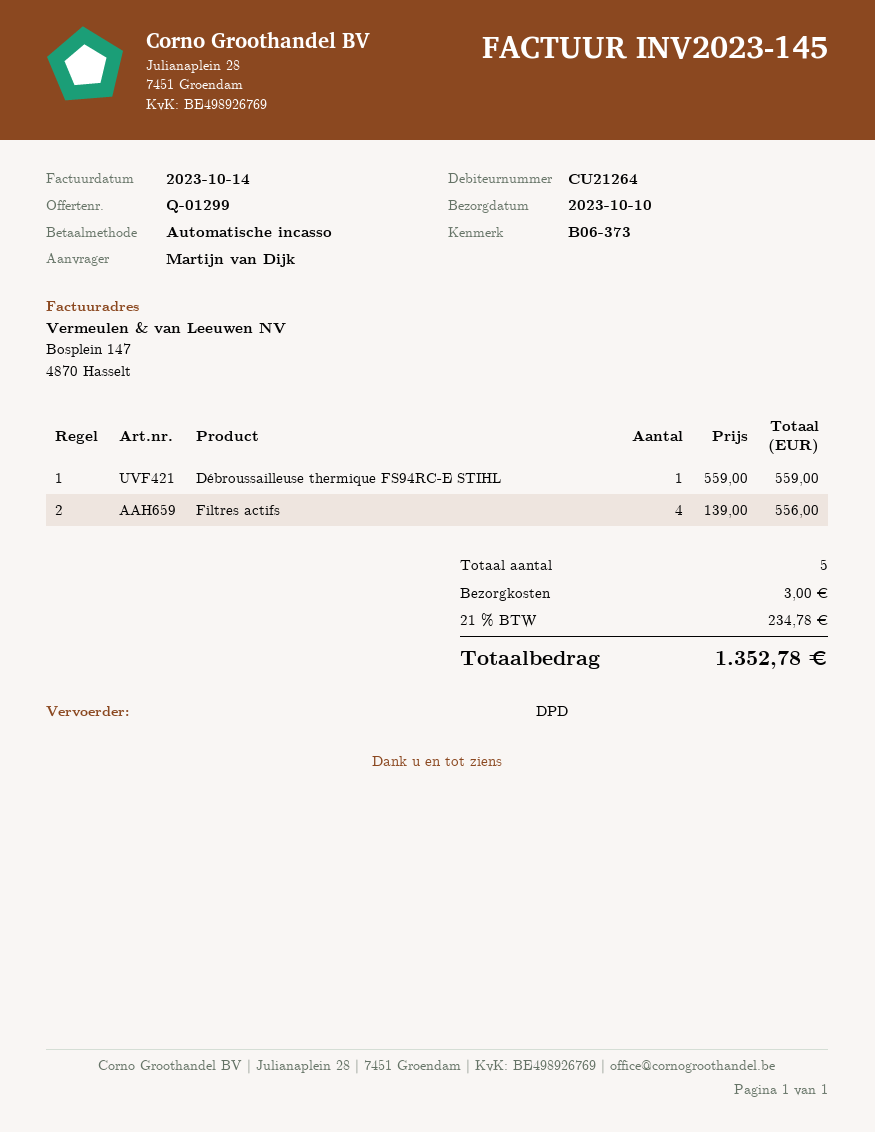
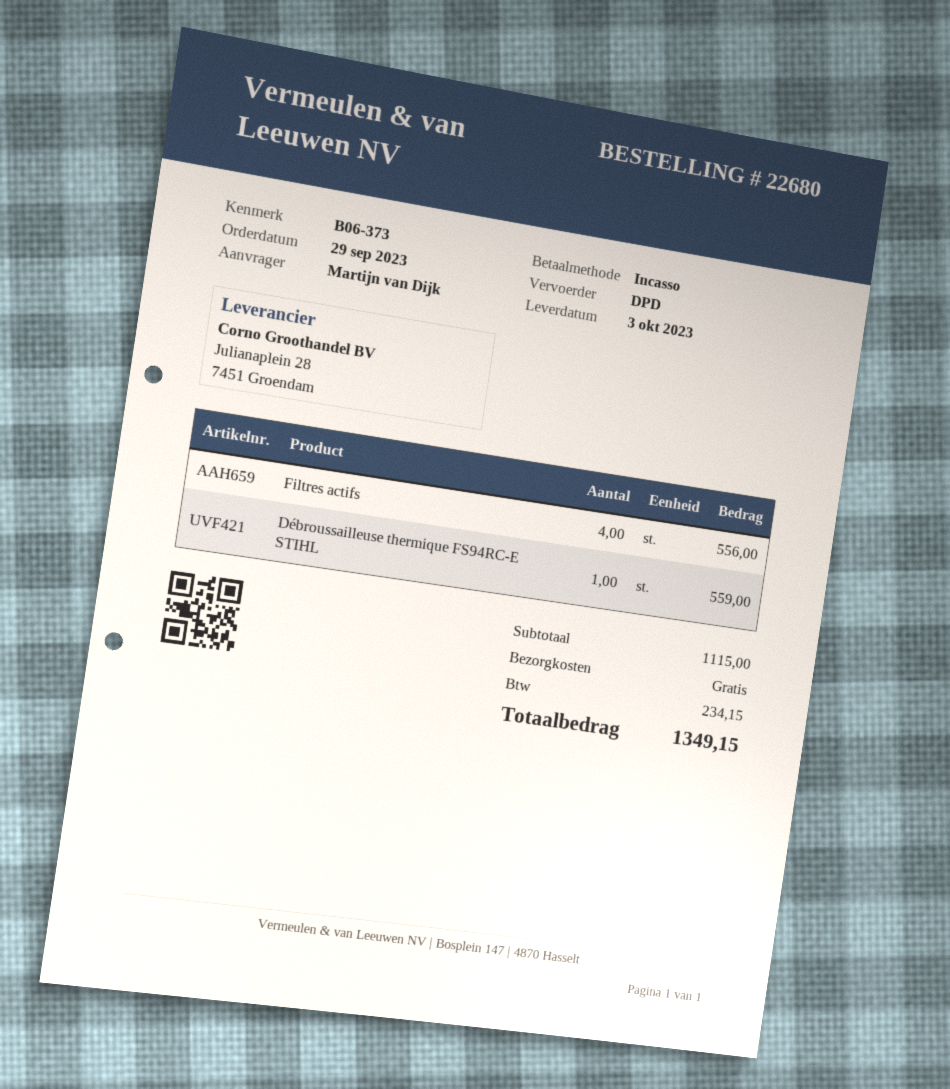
delivery date: 2023-10-10 -> 2023-10-03
shipping: 3.00 -> 0.00
tax: 234.78 -> 234.15
total: 1352.78 -> 1349.15

